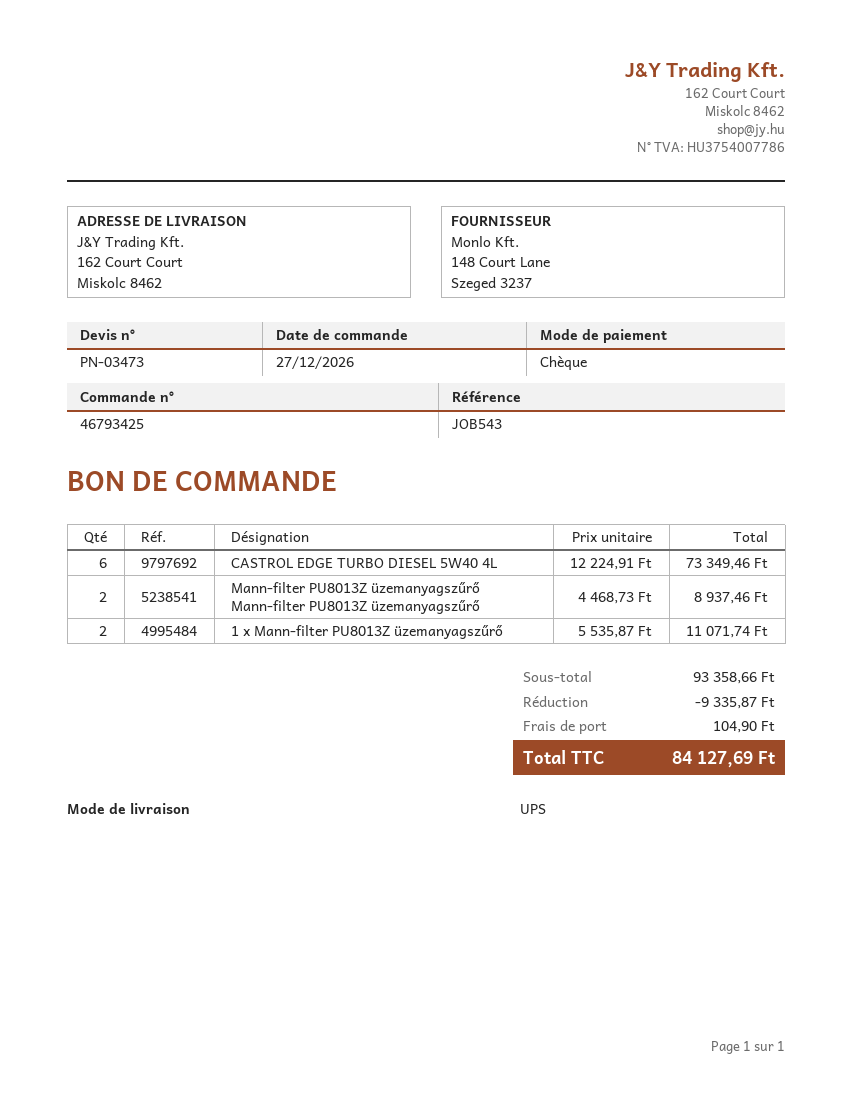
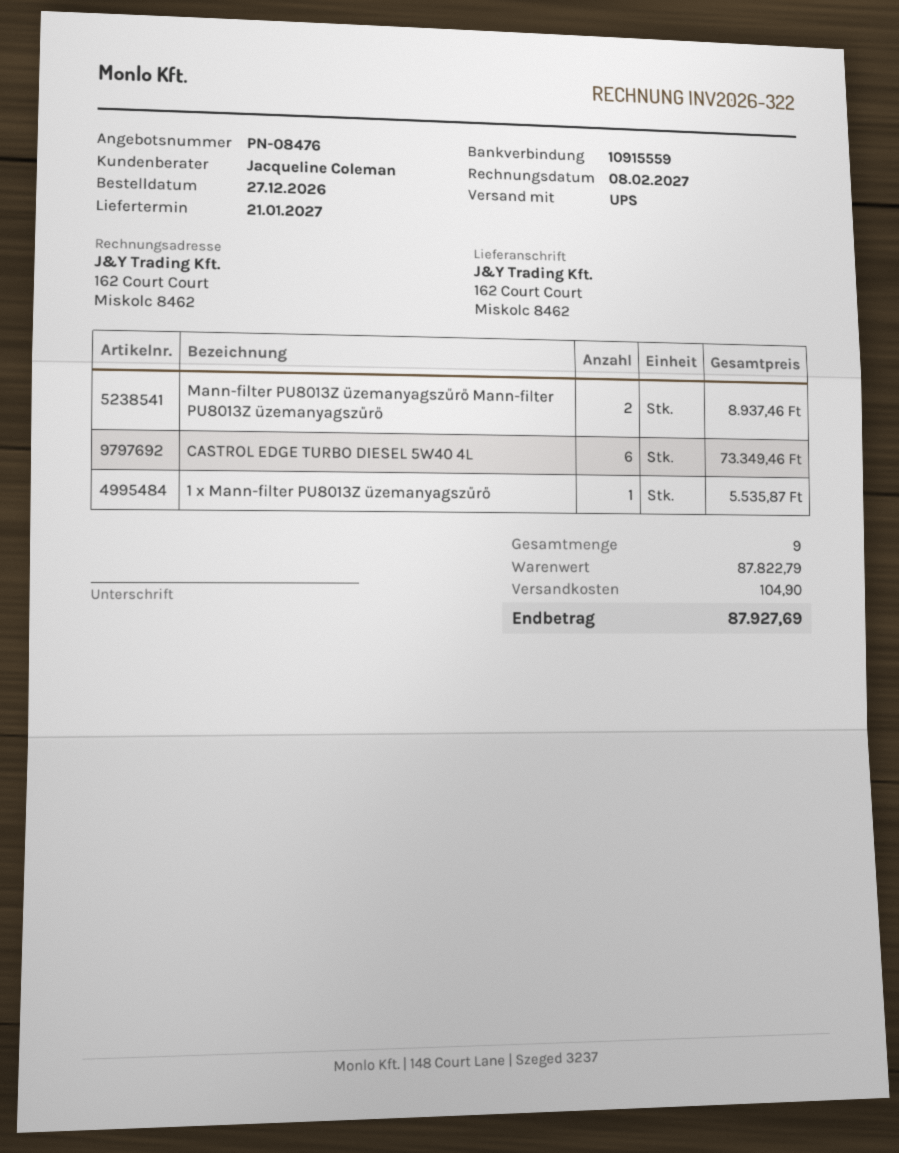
quote number: PN-03473 -> PN-08476
1 x Mann-filter PU8013Z üzemanyagszűrő: 2 for 11071.74 -> 1 for 5535.87
subtotal: 93358.66 -> 87822.79
discount: 9335.87 -> none
total: 84127.69 -> 87927.69

